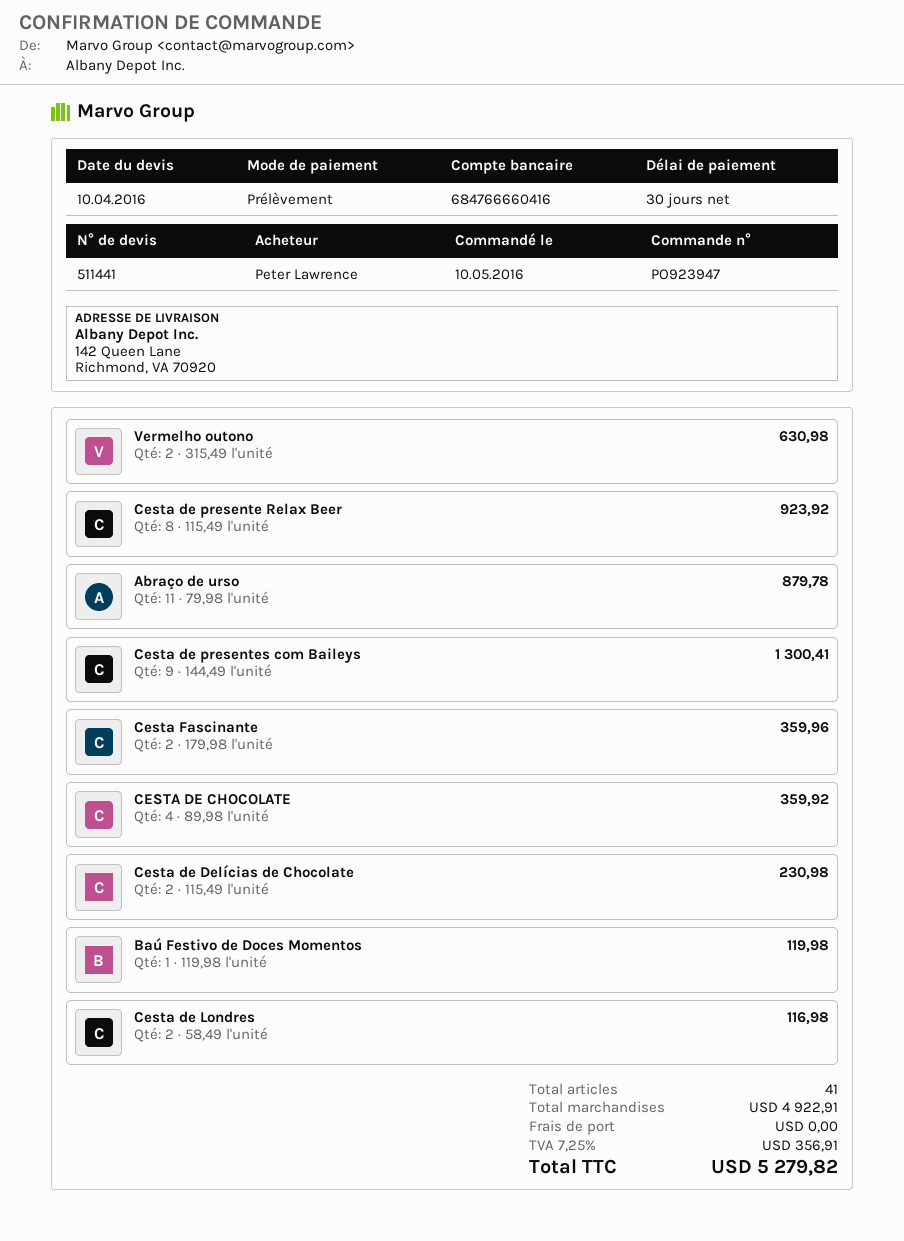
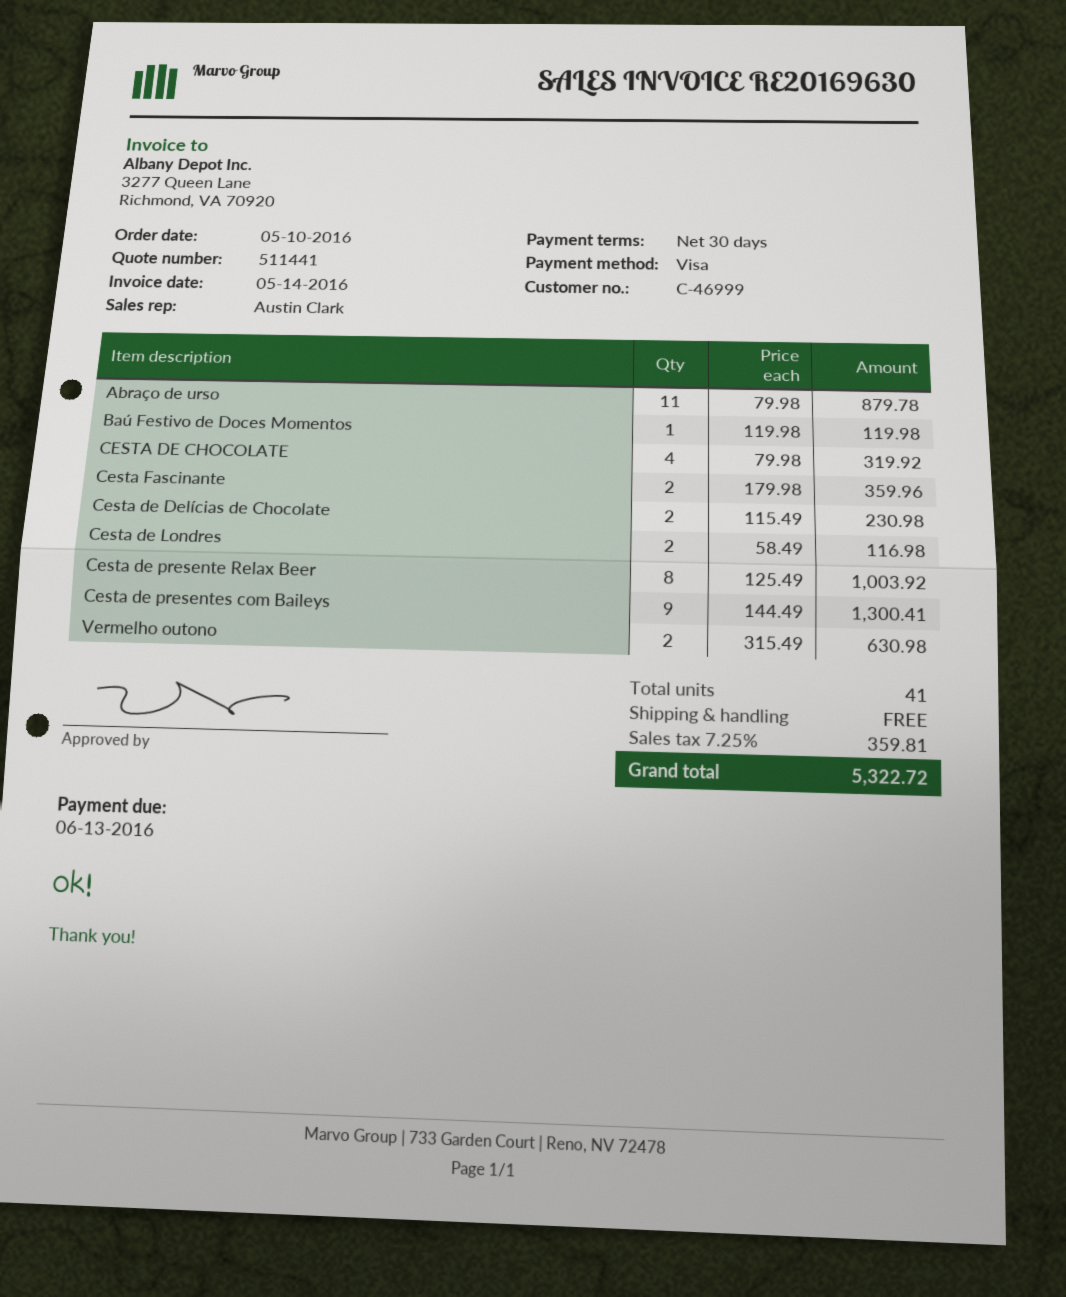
payment method: direct debit -> Visa
Cesta de presente Relax Beer: 8 x 115.49 = 923.92 -> 8 x 125.49 = 1003.92
CESTA DE CHOCOLATE: 4 x 89.98 = 359.92 -> 4 x 79.98 = 319.92
tax: 7.25% = 356.91 -> 7.25% = 359.81
total: 5279.82 -> 5322.72

